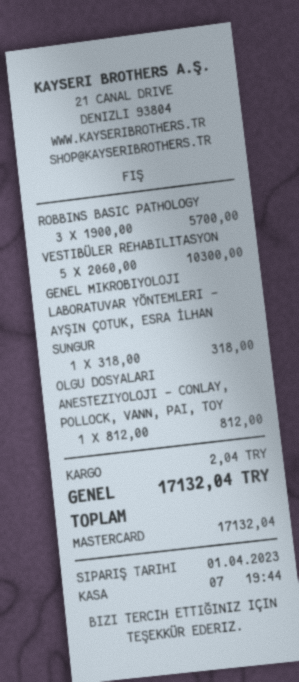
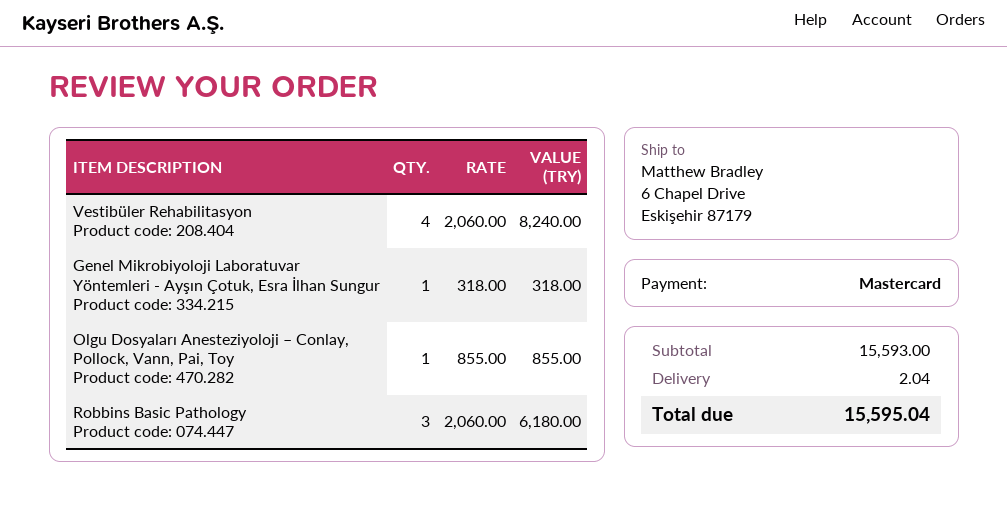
ROBBINS BASIC PATHOLOGY: 3 x 1900.00 = 5700.00 -> 3 x 2060.00 = 6180.00
VESTIBÜLER REHABILITASYON: 5 x 2060.00 = 10300.00 -> 4 x 2060.00 = 8240.00
OLGU DOSYALARI ANESTEZIYOLOJI – CONLAY, POLLOCK, VANN, PAI, TOY: 1 x 812.00 = 812.00 -> 1 x 855.00 = 855.00
total: 17132.04 -> 15595.04

